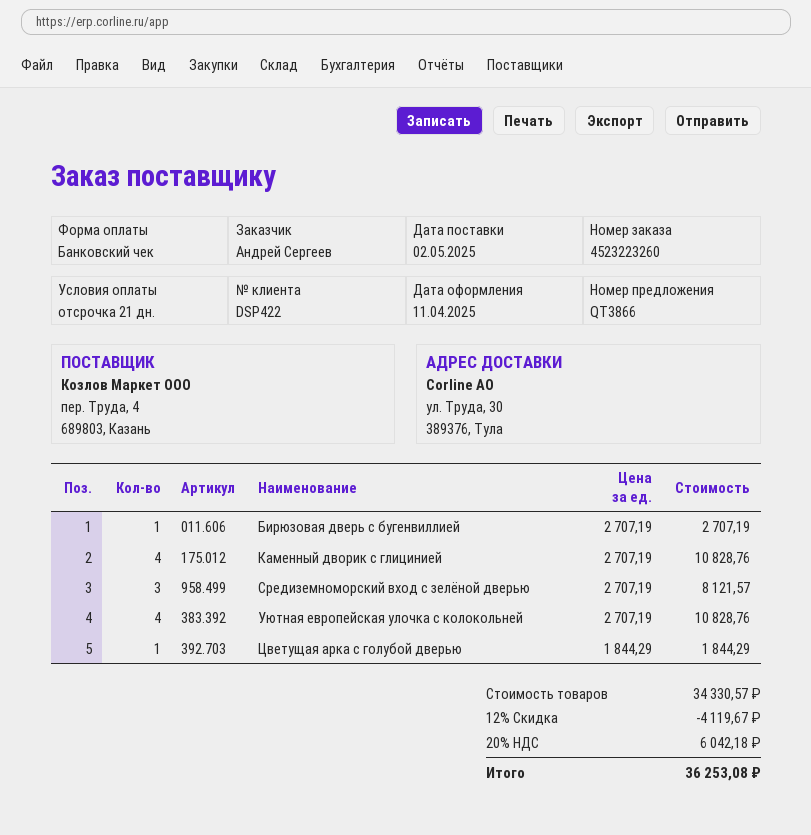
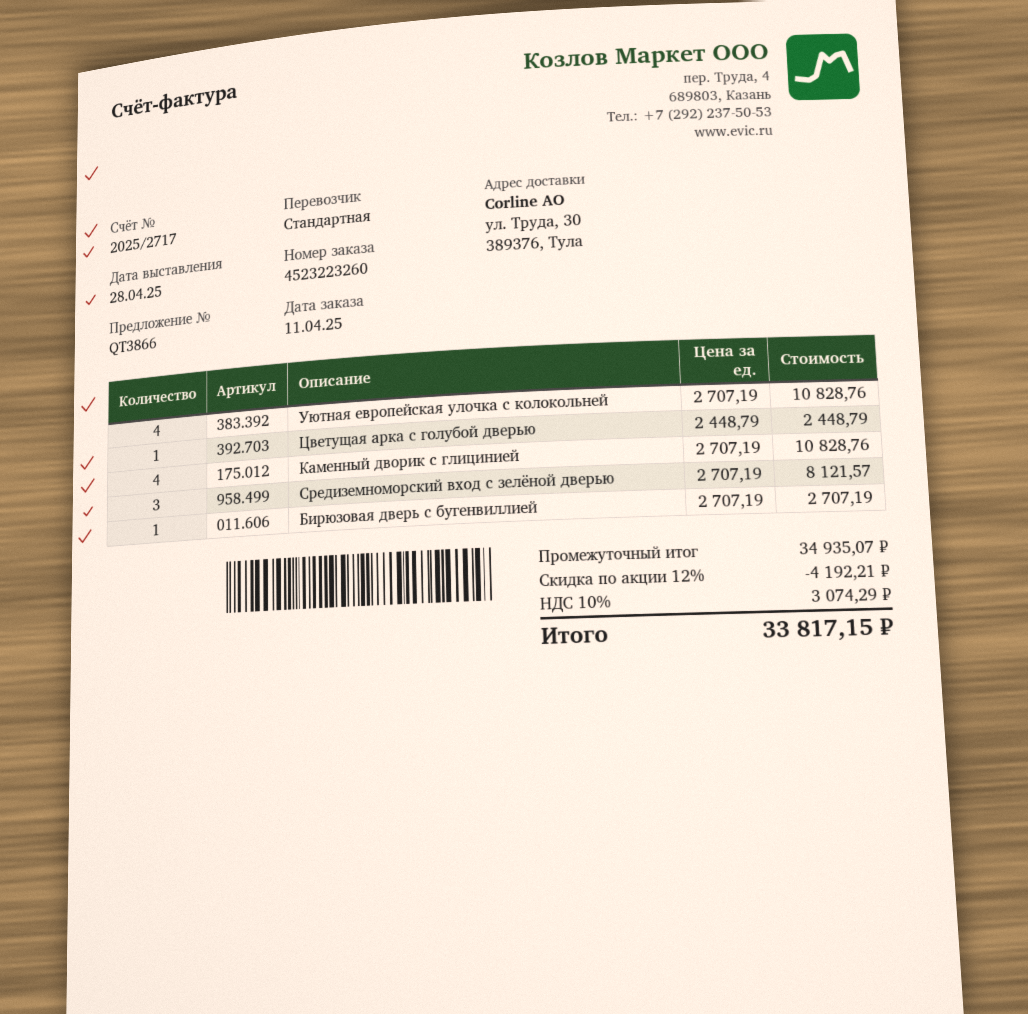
Цветущая арка с голубой дверью: 1 x 1844.29 = 1844.29 -> 1 x 2448.79 = 2448.79
subtotal: 34330.57 -> 34935.07
discount: 12% = 4119.67 -> 12% = 4192.21
tax: 20% = 6042.18 -> 10% = 3074.29
total: 36253.08 -> 33817.15

